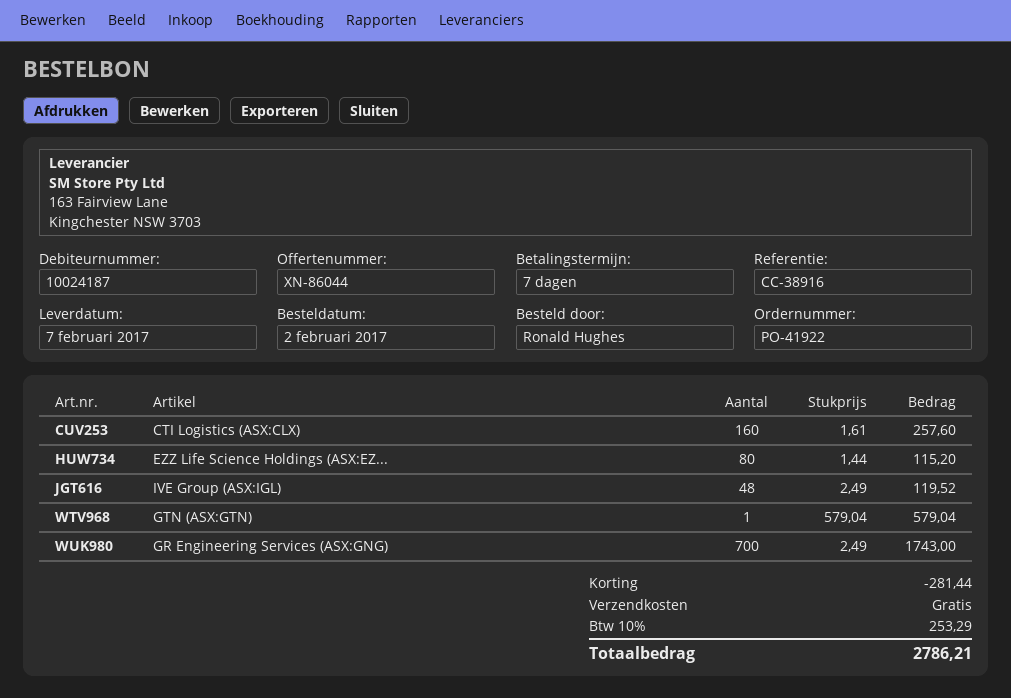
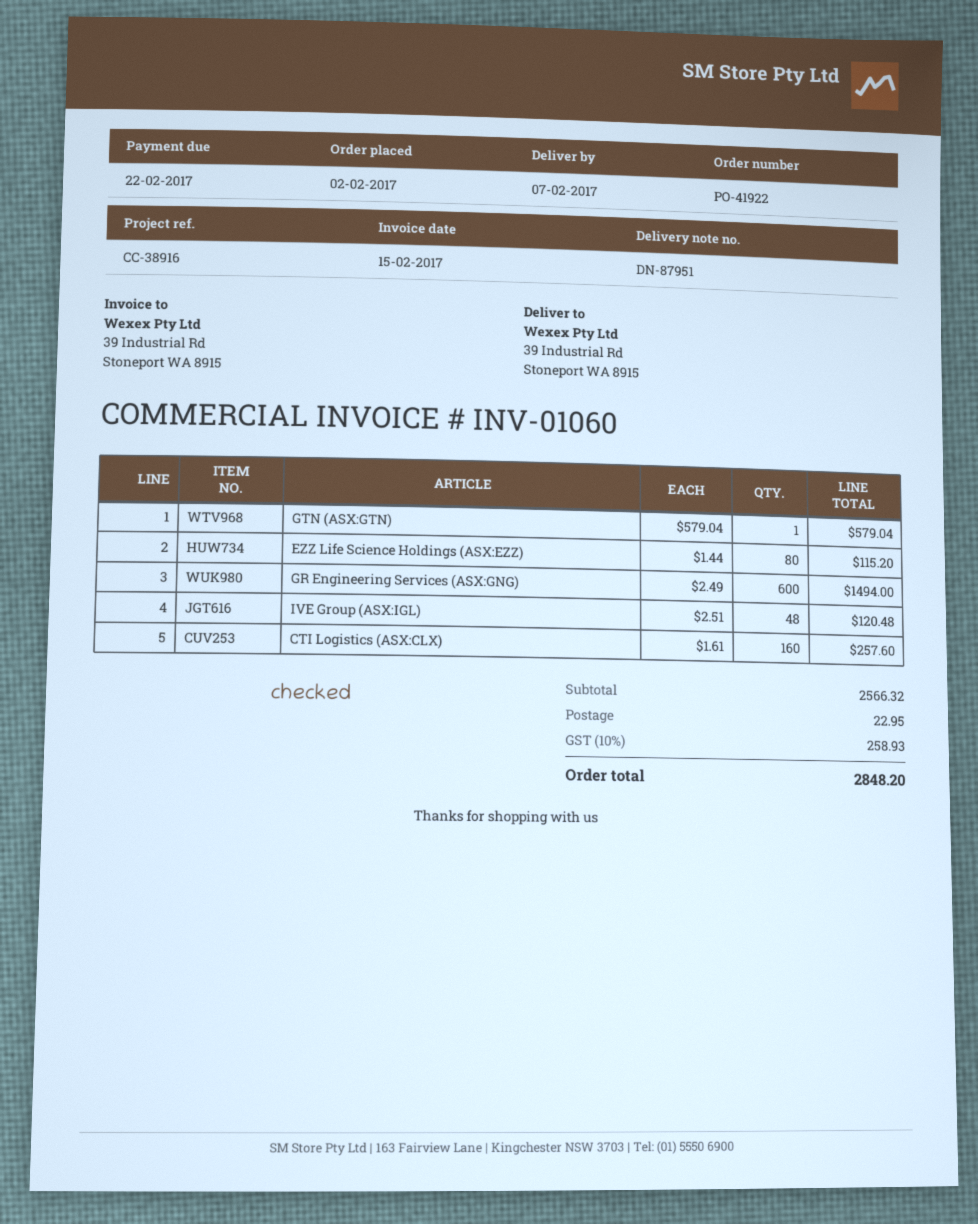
IVE Group (ASX:IGL): 48 x 2.49 = 119.52 -> 48 x 2.51 = 120.48
GR Engineering Services (ASX:GNG): 700 x 2.49 = 1743.00 -> 600 x 2.49 = 1494.00
discount: 281.44 -> none
shipping: 0.00 -> 22.95
tax: 10% = 253.29 -> 10% = 258.93
total: 2786.21 -> 2848.20

